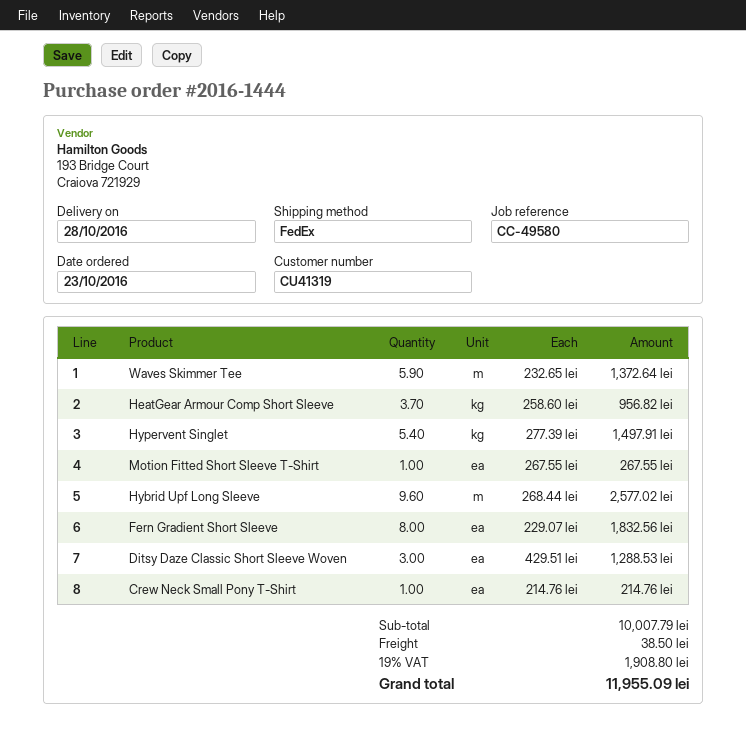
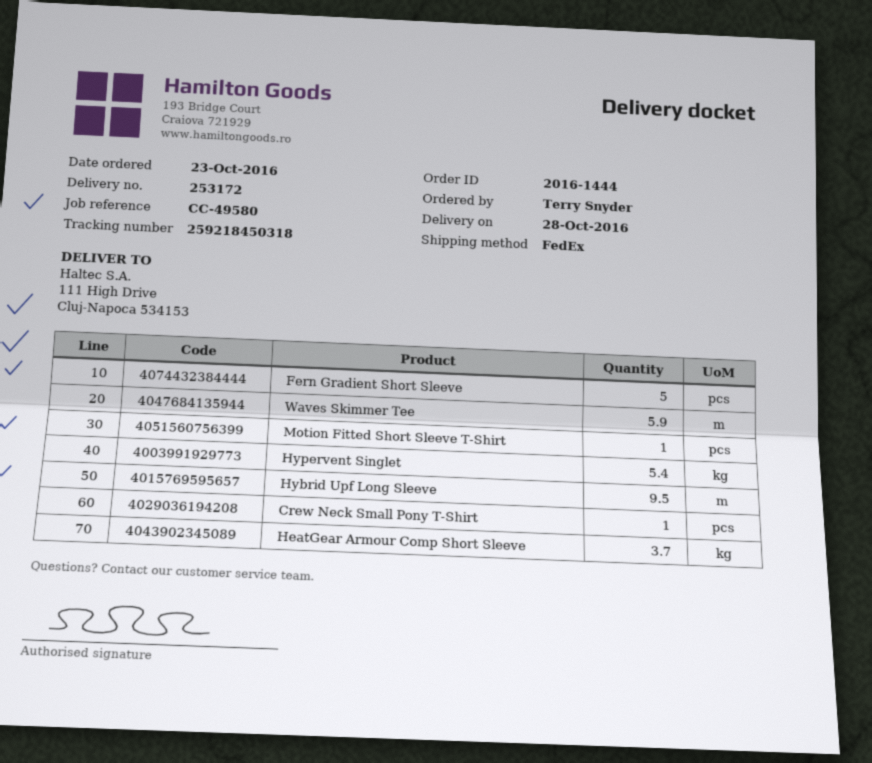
Hybrid Upf Long Sleeve: 9.6 -> 9.5
Fern Gradient Short Sleeve: 8 -> 5
Ditsy Daze Classic Short Sleeve Woven: 3 -> none

